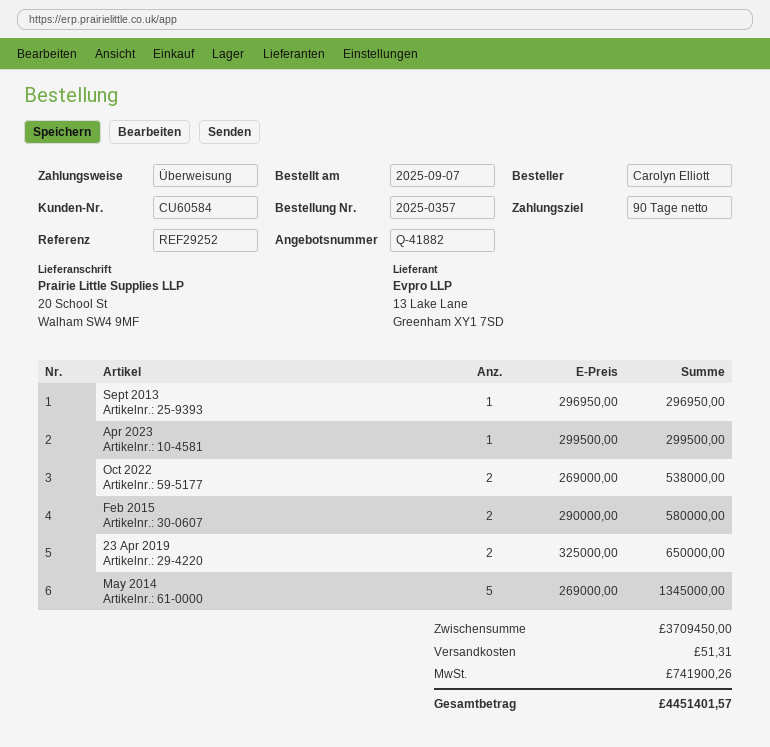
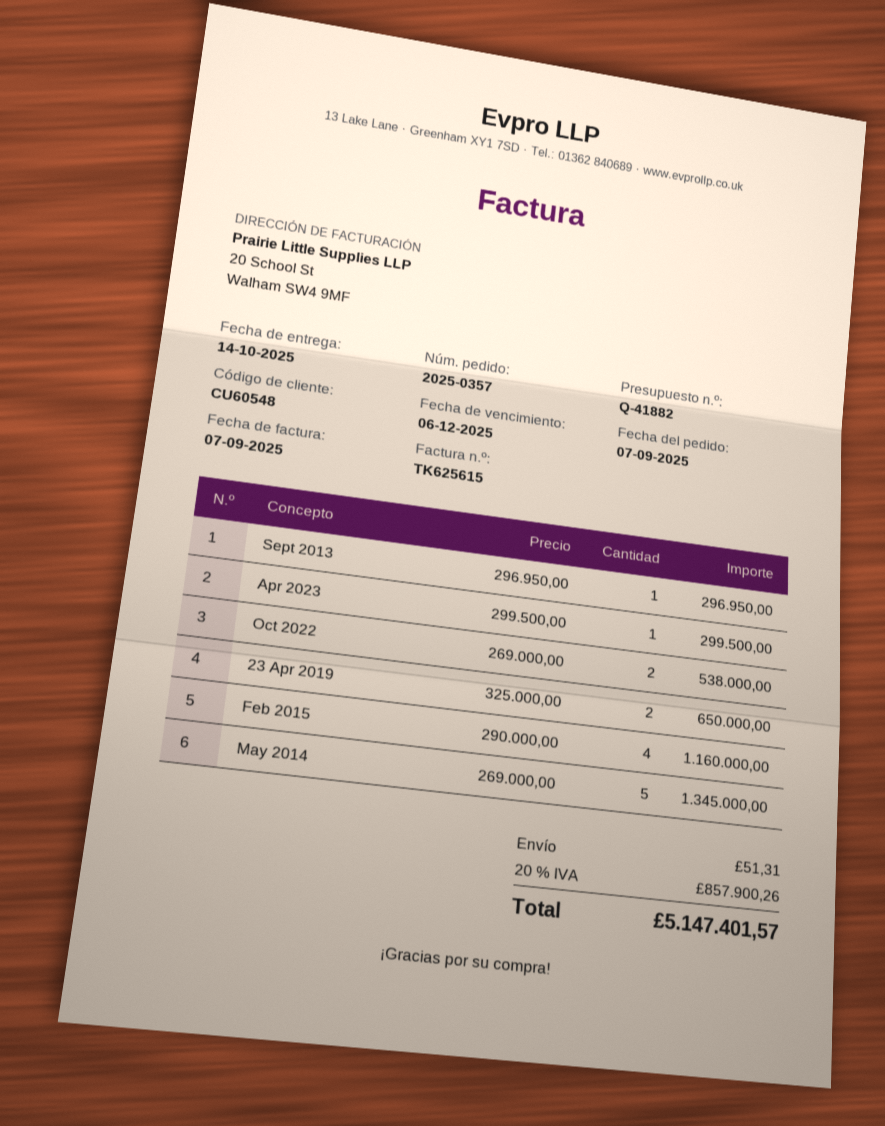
customer number: CU60584 -> CU60548
Feb 2015: 2 x 290000.00 = 580000.00 -> 4 x 290000.00 = 1160000.00
tax: 741900.26 -> 857900.26
total: 4451401.57 -> 5147401.57

